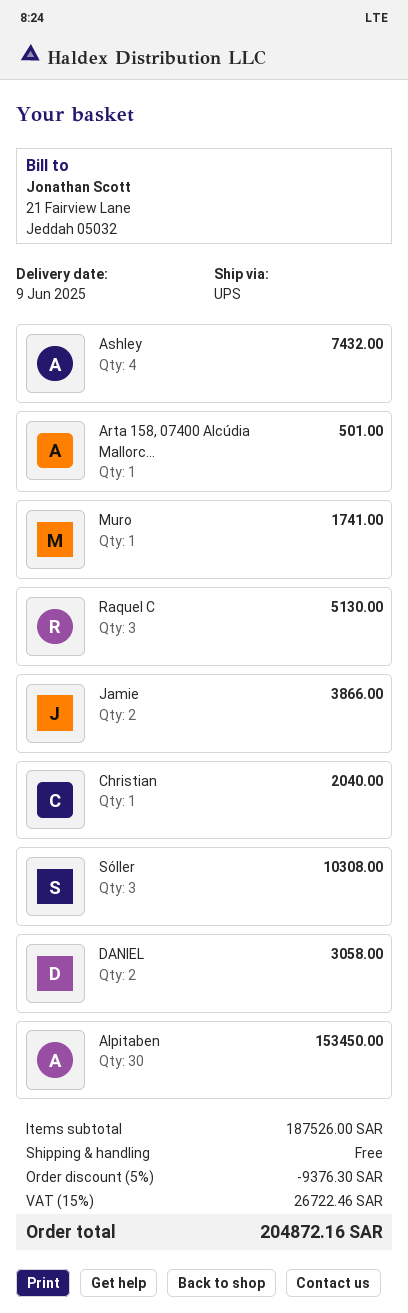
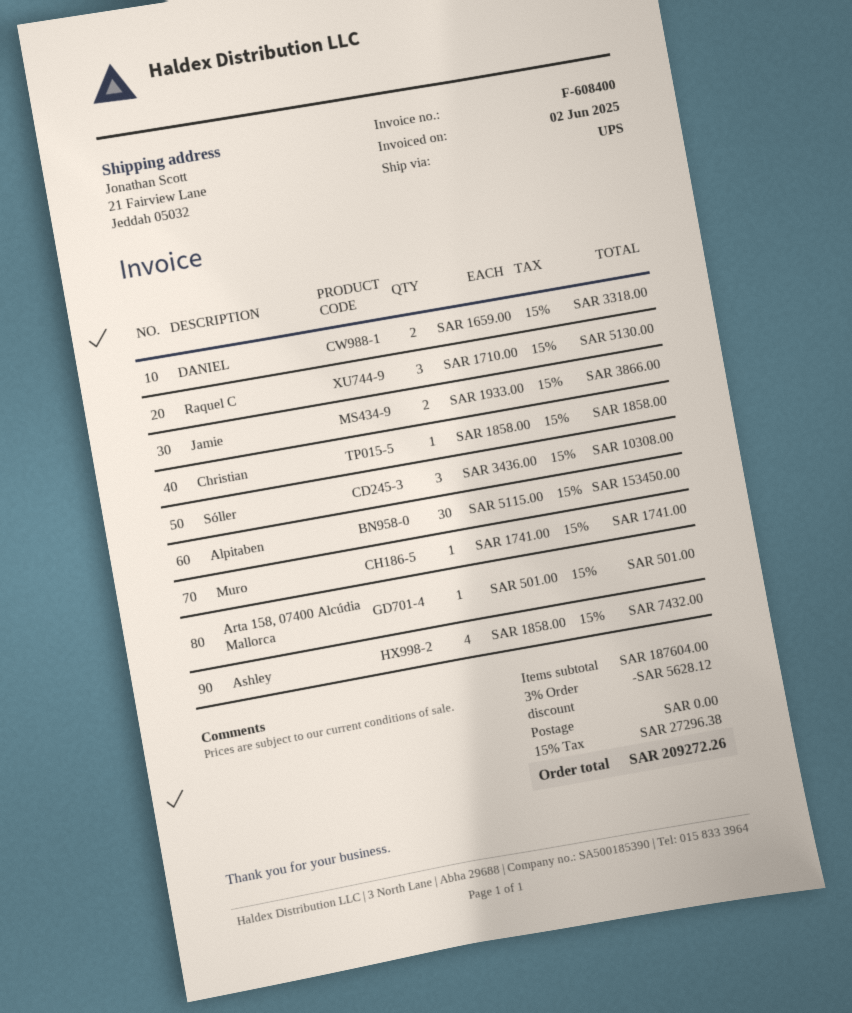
Christian: 1 for 2040.00 -> 1 for 1858.00
DANIEL: 2 for 3058.00 -> 2 for 3318.00
subtotal: 187526.00 -> 187604.00
discount: 5% = 9376.30 -> 3% = 5628.12
tax: 15% = 26722.46 -> 15% = 27296.38
total: 204872.16 -> 209272.26

